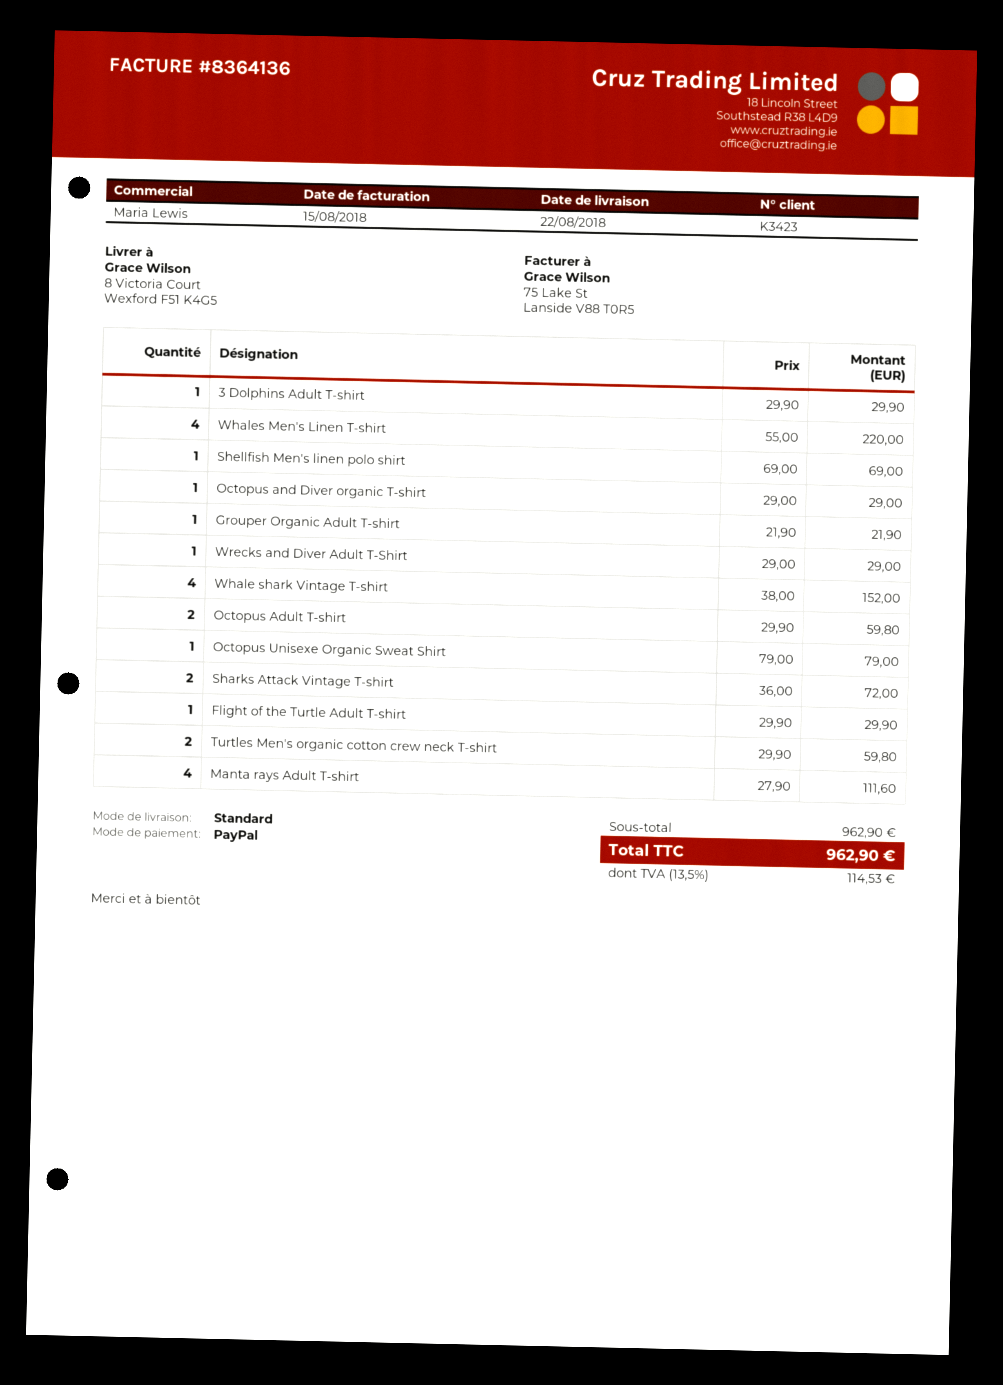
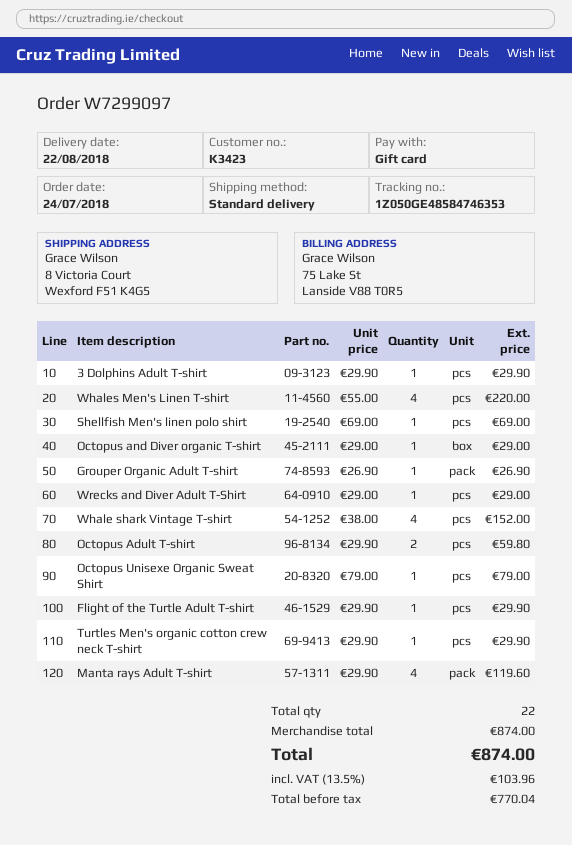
payment method: PayPal -> gift card
Grouper Organic Adult T-shirt: 1 x 21.90 = 21.90 -> 1 x 26.90 = 26.90
Sharks Attack Vintage T-shirt: 2 x 36.00 = 72.00 -> none
Turtles Men's organic cotton crew neck T-shirt: 2 x 29.90 = 59.80 -> 1 x 29.90 = 29.90
Manta rays Adult T-shirt: 4 x 27.90 = 111.60 -> 4 x 29.90 = 119.60
subtotal: 962.90 -> 874.00
tax: 13.5% = 114.53 -> 13.5% = 103.96
total: 962.90 -> 874.00

